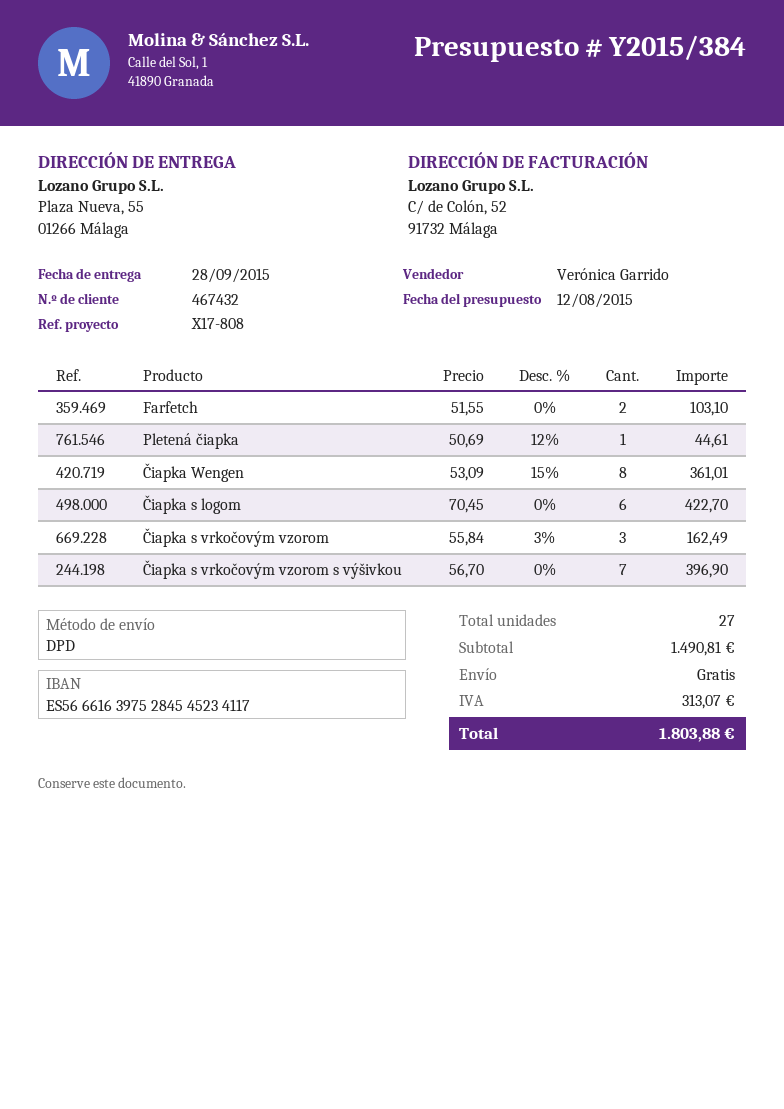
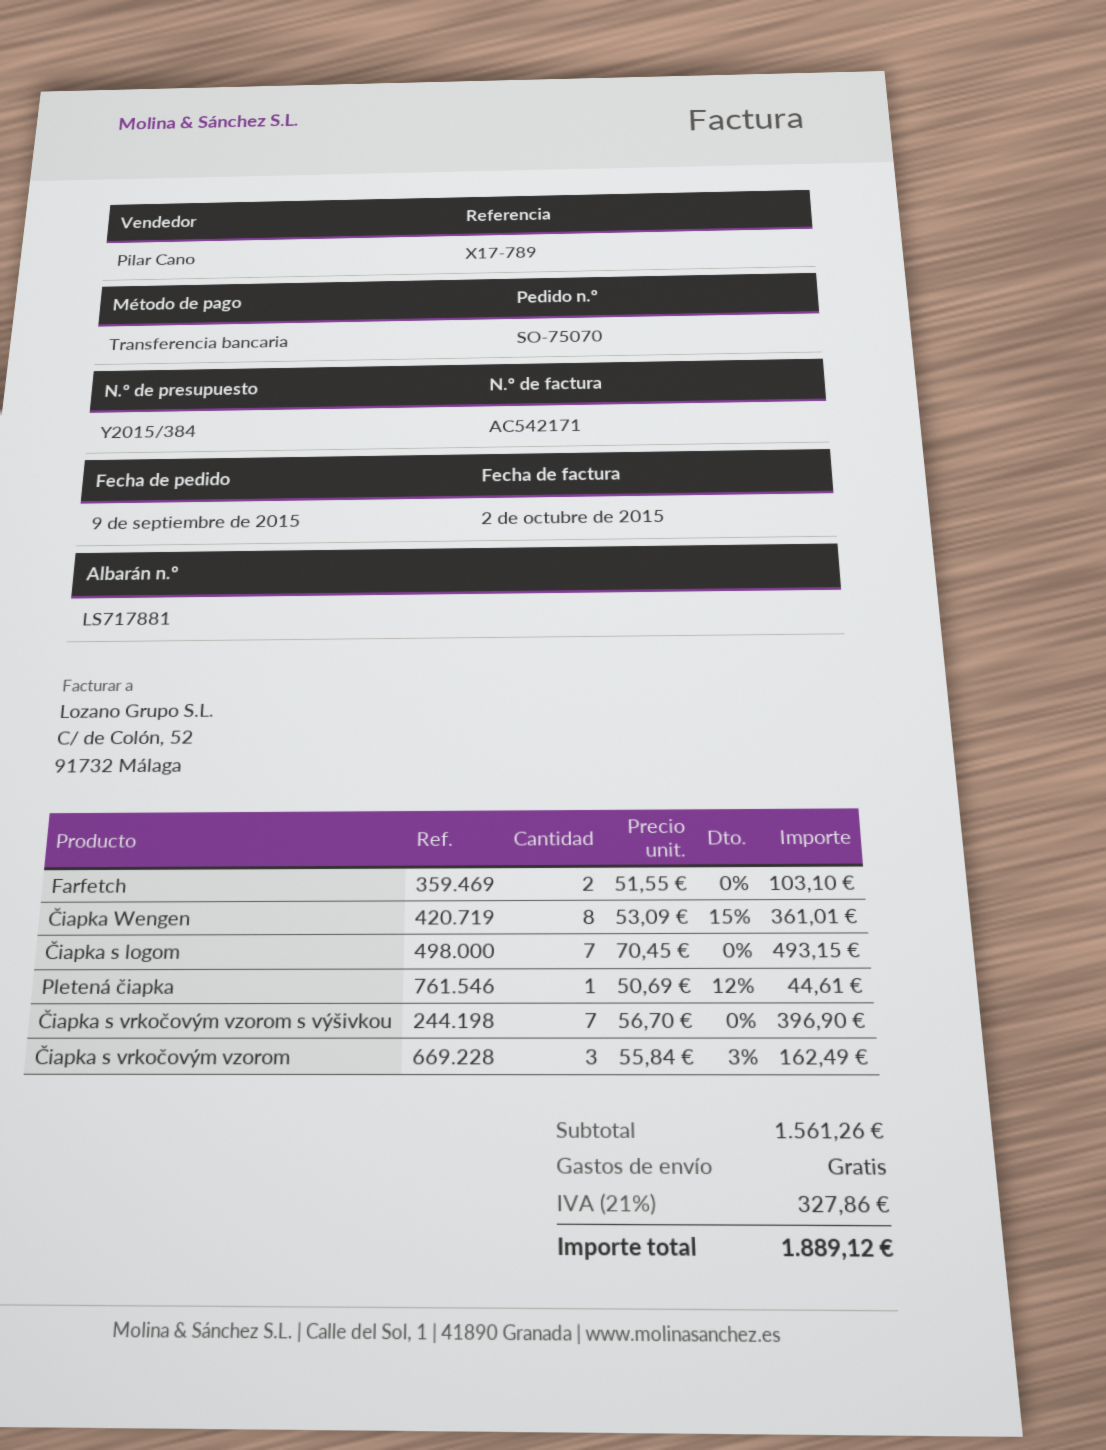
reference: X17-808 -> X17-789
sales rep: Verónica Garrido -> Pilar Cano
Čiapka s logom: 6 x 70.45 = 422.70 -> 7 x 70.45 = 493.15
subtotal: 1490.81 -> 1561.26
tax: 313.07 -> 327.86
total: 1803.88 -> 1889.12

